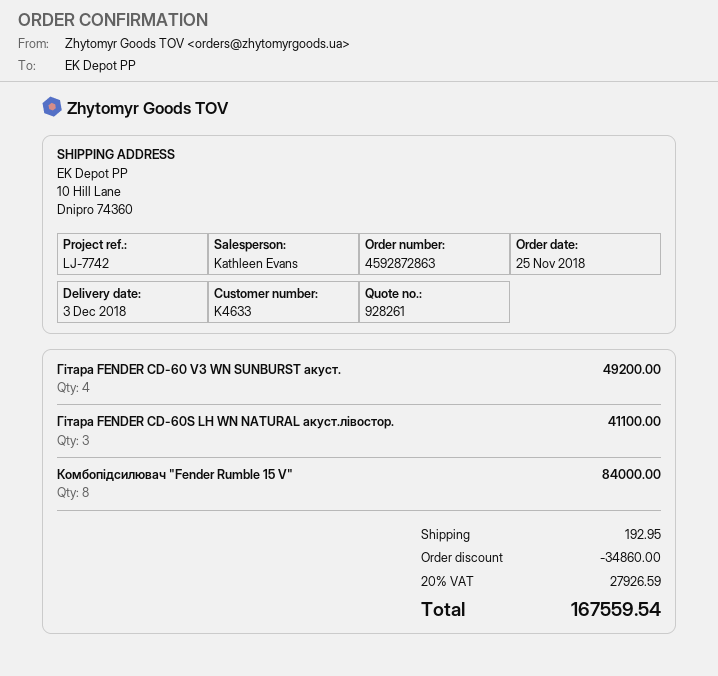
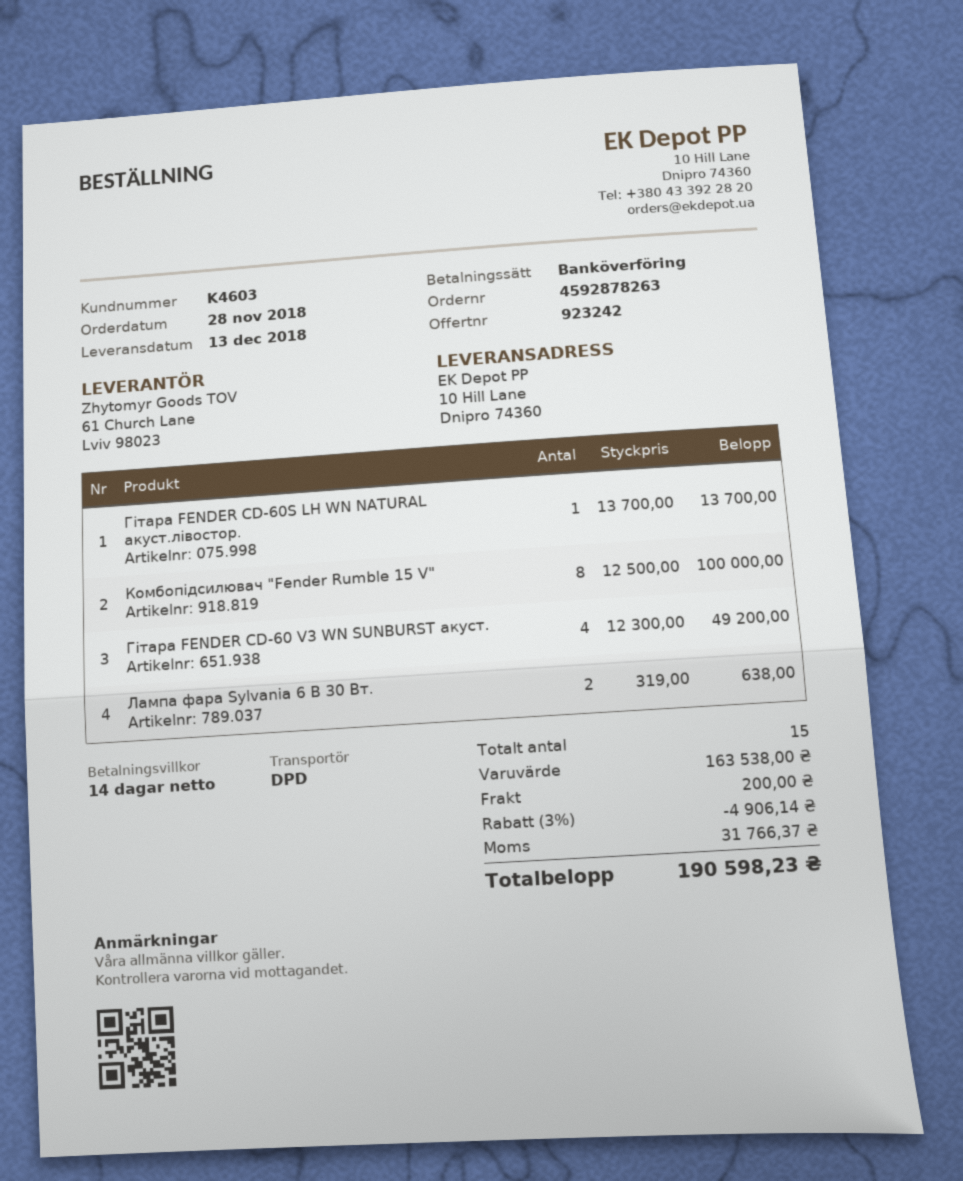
quote number: 928261 -> 923242
order number: 4592872863 -> 4592878263
order date: 2018-11-25 -> 2018-11-28
delivery date: 2018-12-03 -> 2018-12-13
customer number: K4633 -> K4603
Гітара FENDER CD-60S LH WN NATURAL акуст.лівостор.: 3 for 41100.00 -> 1 for 13700.00
Комбопідсилювач "Fender Rumble 15 V": 8 for 84000.00 -> 8 for 100000.00
Лампа фара Sylvania 6 В 30 Вт.: none -> 2 for 638.00
discount: 34860.00 -> 4906.14
shipping: 192.95 -> 200.00
tax: 27926.59 -> 31766.37
total: 167559.54 -> 190598.23

